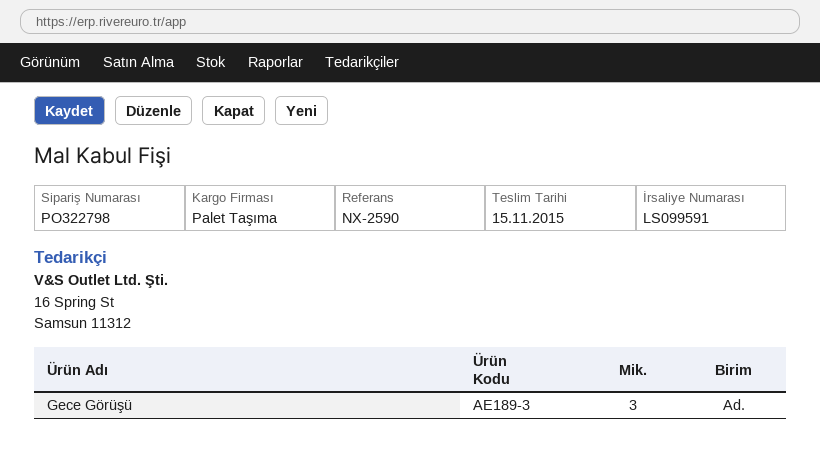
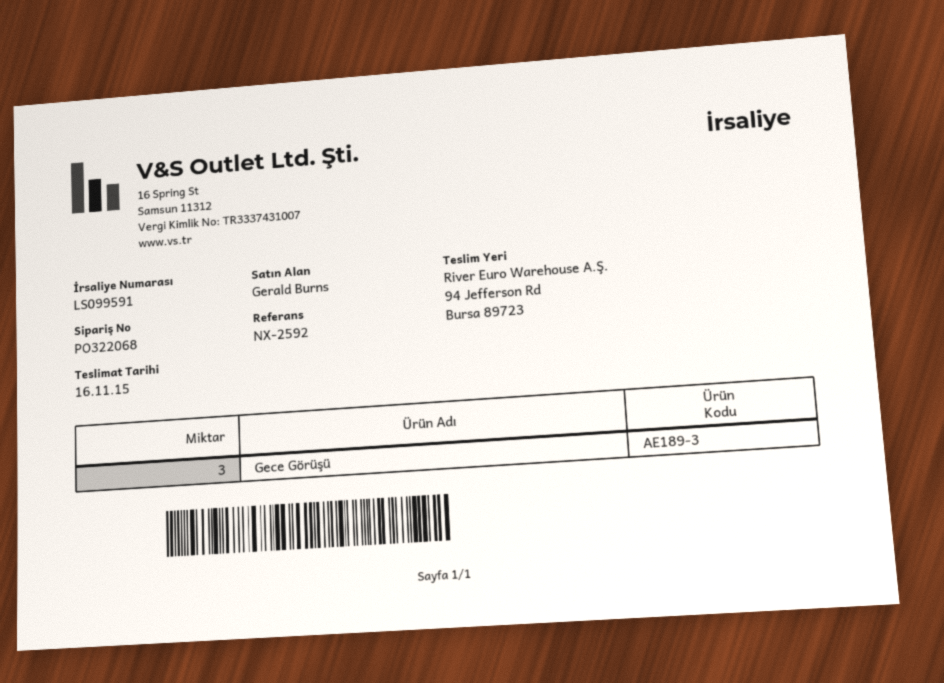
order number: PO322798 -> PO322068
delivery date: 2015-11-15 -> 2015-11-16
reference: NX-2590 -> NX-2592

